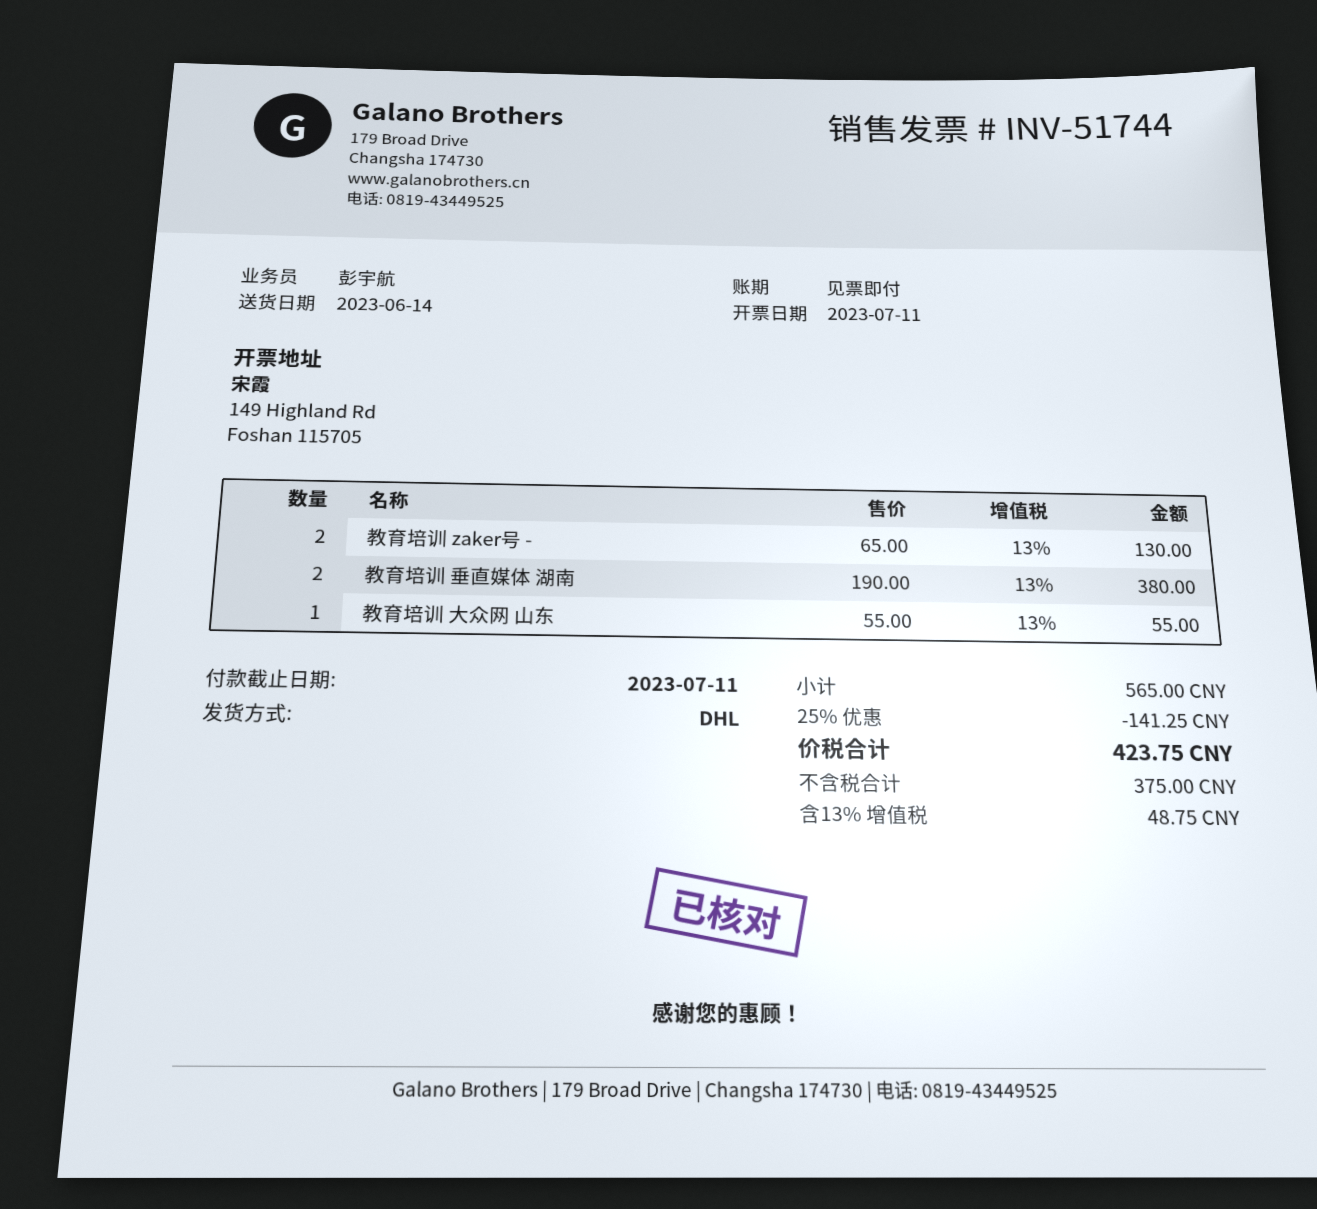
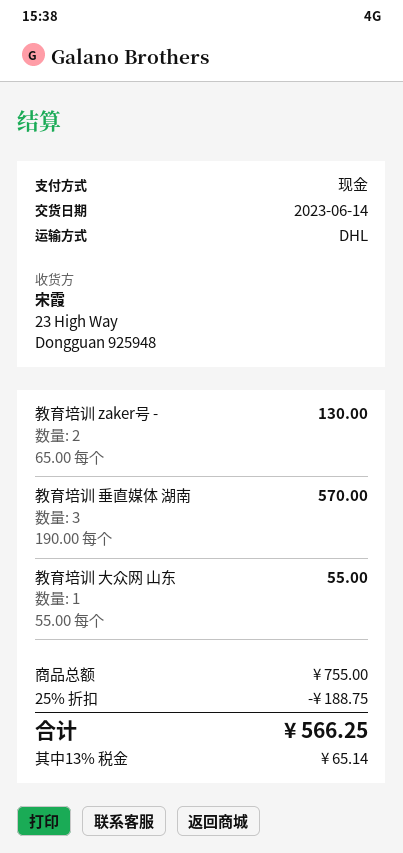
教育培训 垂直媒体 湖南: 2 x 190.00 = 380.00 -> 3 x 190.00 = 570.00
subtotal: 565.00 -> 755.00
discount: 25% = 141.25 -> 25% = 188.75
tax: 13% = 48.75 -> 13% = 65.14
total: 423.75 -> 566.25

